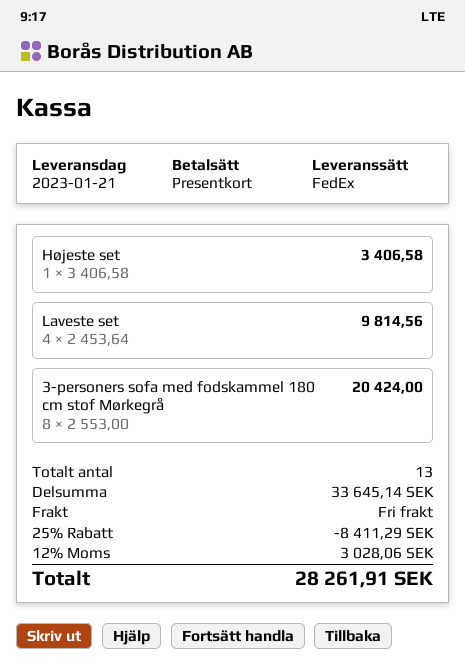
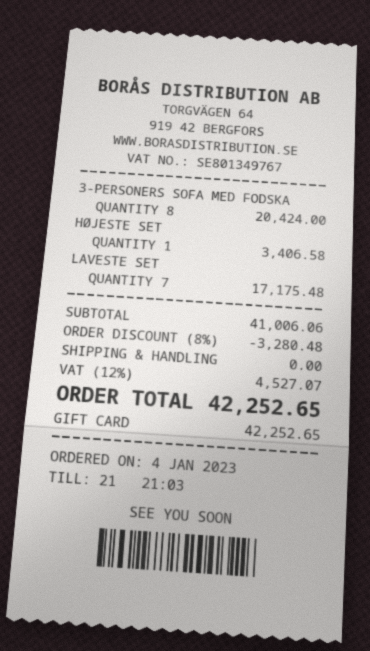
Laveste set: 4 for 9814.56 -> 7 for 17175.48
subtotal: 33645.14 -> 41006.06
discount: 25% = 8411.29 -> 8% = 3280.48
tax: 12% = 3028.06 -> 12% = 4527.07
total: 28261.91 -> 42252.65

